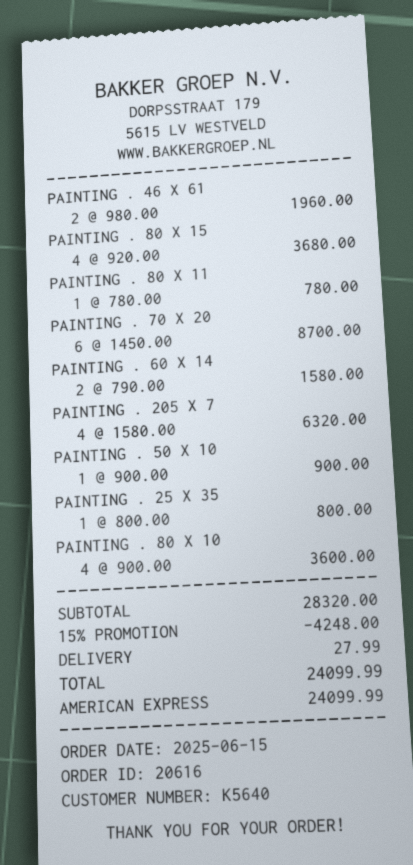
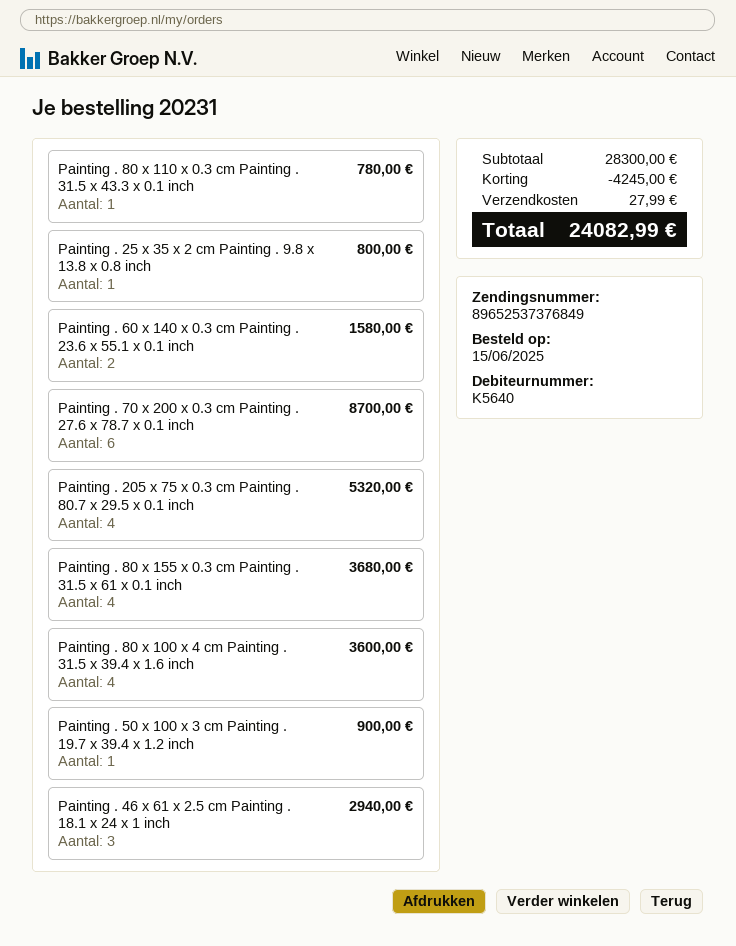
order number: 20616 -> 20231
PAINTING . 46 X 61: 2 for 1960.00 -> 3 for 2940.00
PAINTING . 205 X 7: 4 for 6320.00 -> 4 for 5320.00
subtotal: 28320.00 -> 28300.00
discount: 4248.00 -> 4245.00
total: 24099.99 -> 24082.99

